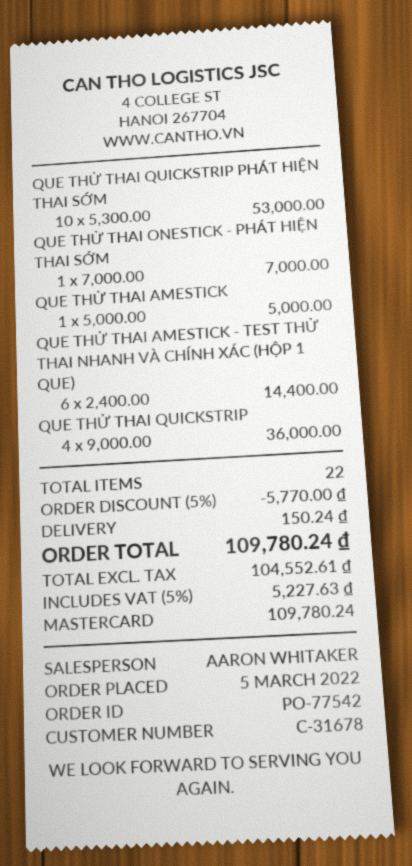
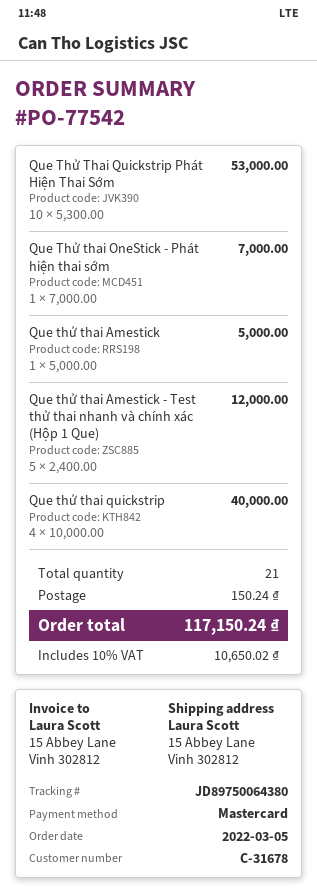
QUE THỬ THAI AMESTICK - TEST THỬ THAI NHANH VÀ CHÍNH XÁC (HỘP 1 QUE): 6 x 2400.00 = 14400.00 -> 5 x 2400.00 = 12000.00
QUE THỬ THAI QUICKSTRIP: 4 x 9000.00 = 36000.00 -> 4 x 10000.00 = 40000.00
total quantity: 22 -> 21
discount: 5% = 5770.00 -> none
tax: 5% = 5227.63 -> 10% = 10650.02
total: 109780.24 -> 117150.24

